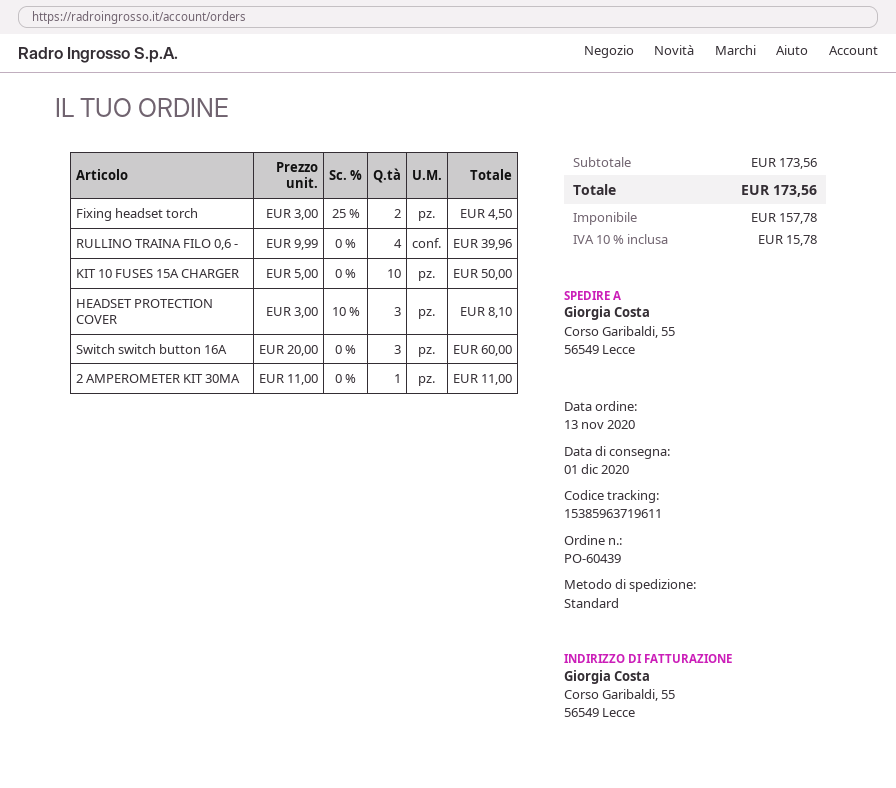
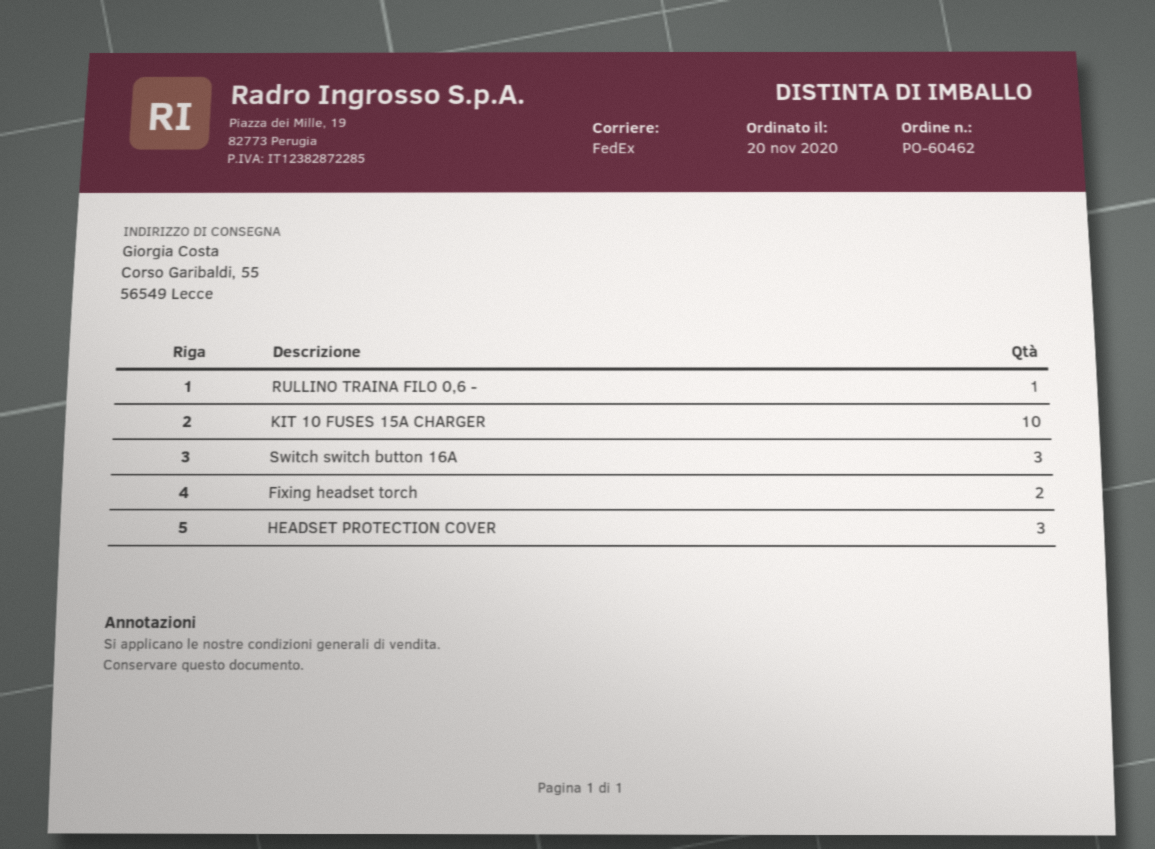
order number: PO-60439 -> PO-60462
order date: 2020-11-13 -> 2020-11-20
shipping method: standard -> FedEx
RULLINO TRAINA FILO 0,6 -: 4 -> 1
2 AMPEROMETER KIT 30MA: 1 -> none

